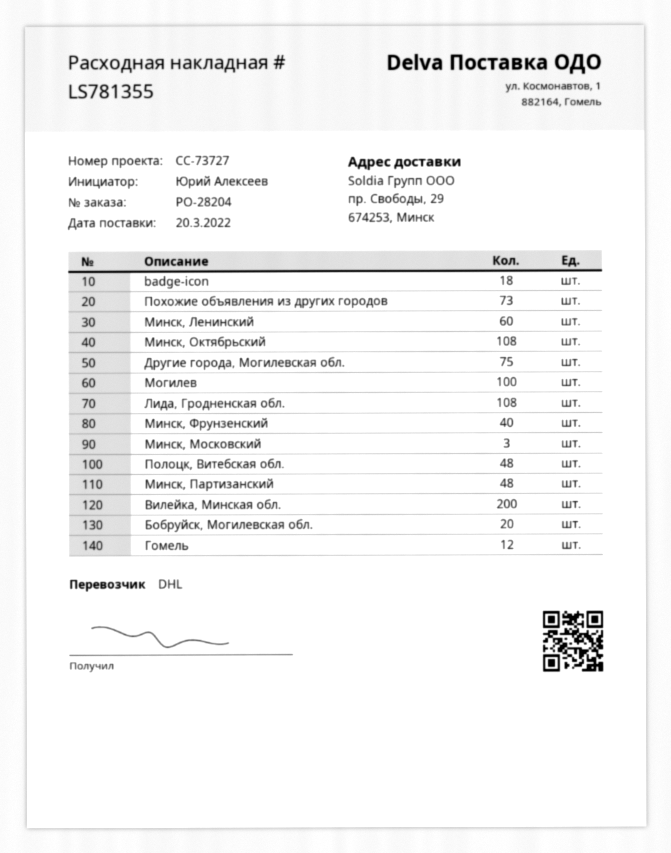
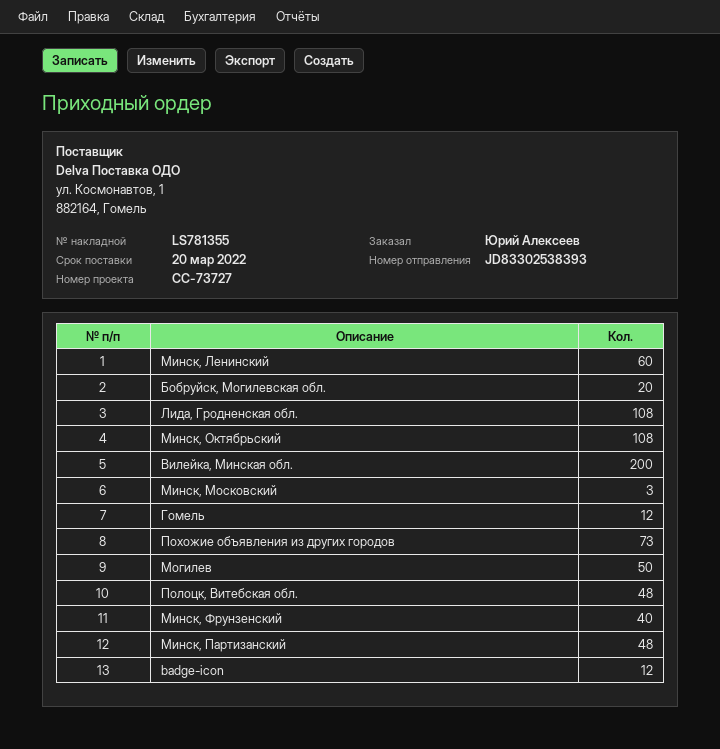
badge-icon: 18 -> 12
Другие города, Могилевская обл.: 75 -> none
Могилев: 100 -> 50

